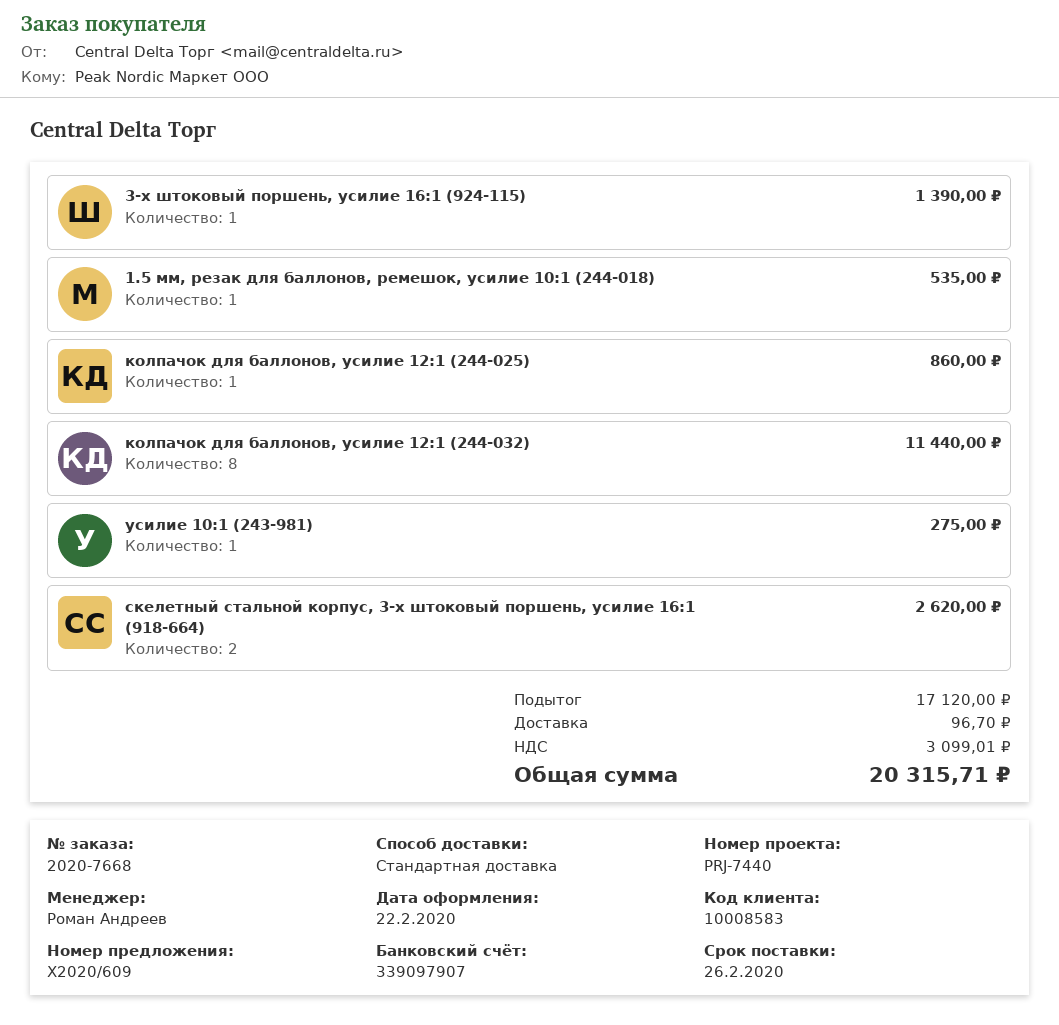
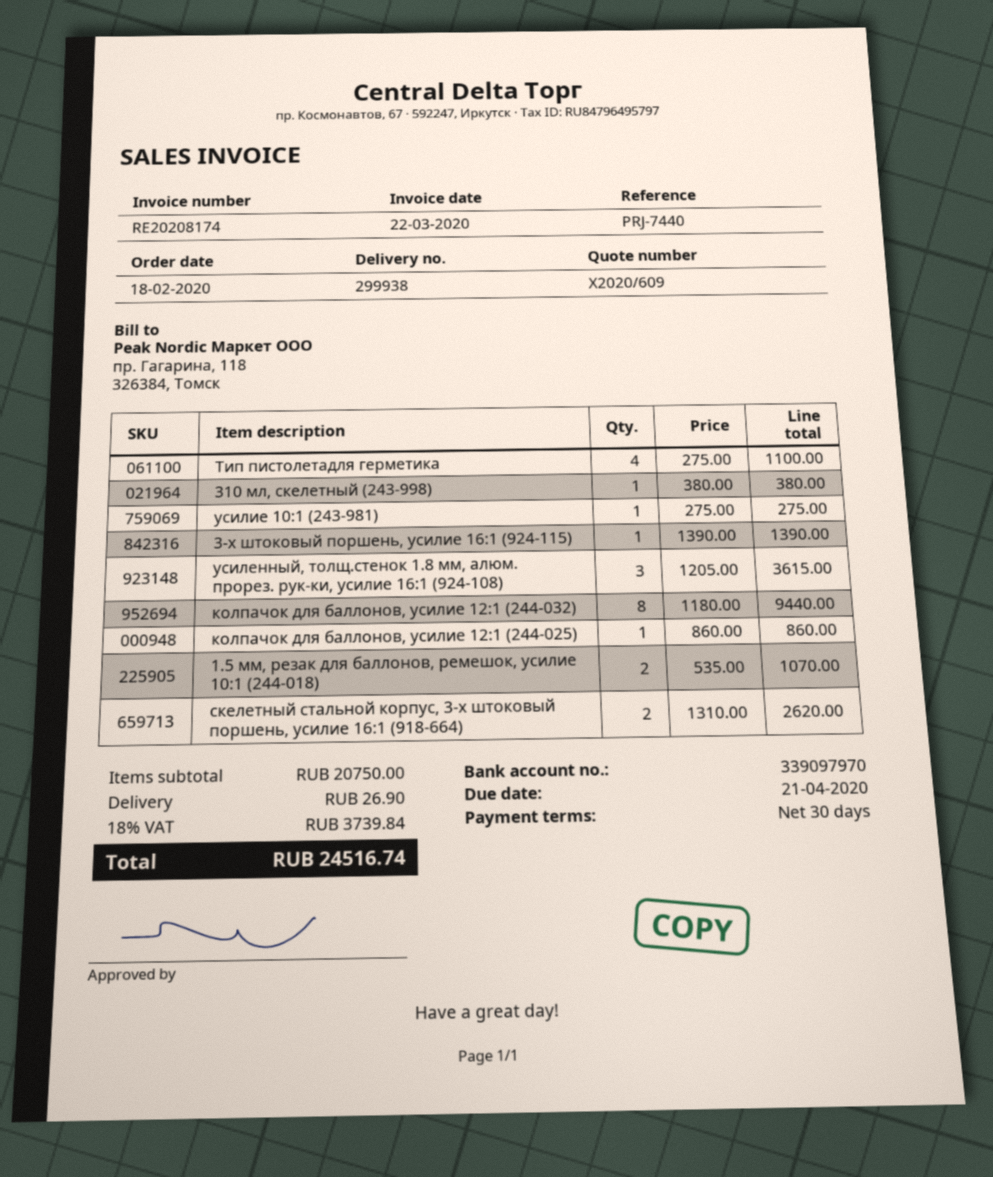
order date: 2020-02-22 -> 2020-02-18
bank account: 339097907 -> 339097970
1.5 мм, резак для баллонов, ремешок, усилие 10:1 (244-018): 1 for 535.00 -> 2 for 1070.00
колпачок для баллонов, усилие 12:1 (244-032): 8 for 11440.00 -> 8 for 9440.00
Тип пистолетадля герметика: none -> 4 for 1100.00
310 мл, скелетный (243-998): none -> 1 for 380.00
усиленный, толщ.стенок 1.8 мм, алюм. прорез. рук-ки, усилие 16:1 (924-108): none -> 3 for 3615.00
subtotal: 17120.00 -> 20750.00
shipping: 96.70 -> 26.90
tax: 3099.01 -> 3739.84
total: 20315.71 -> 24516.74

